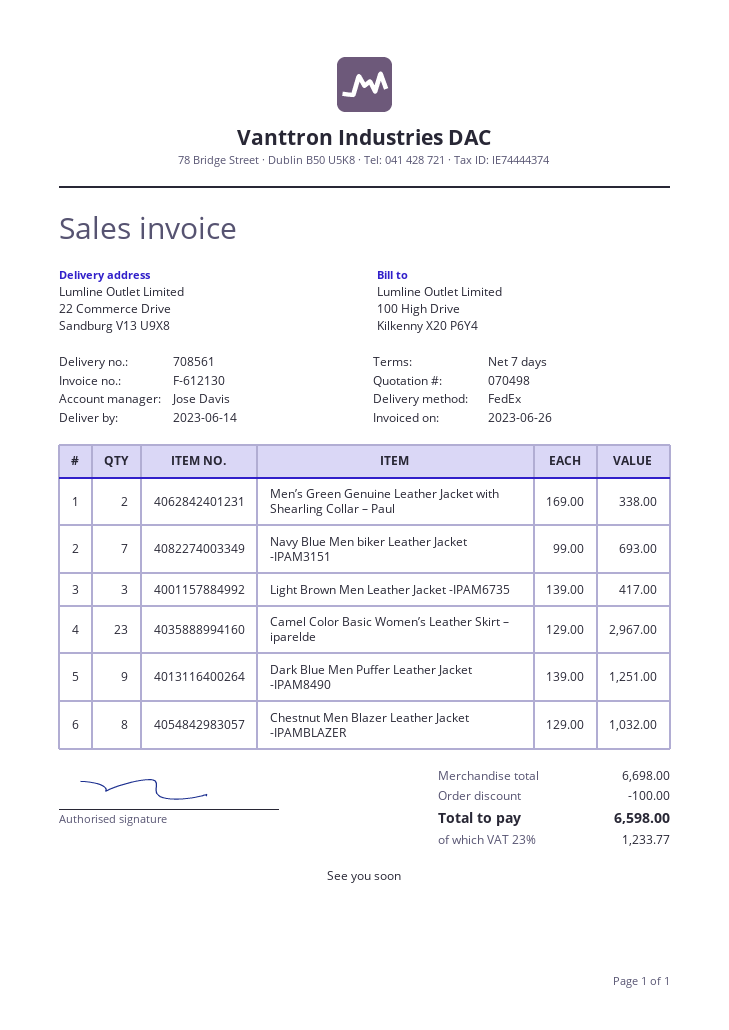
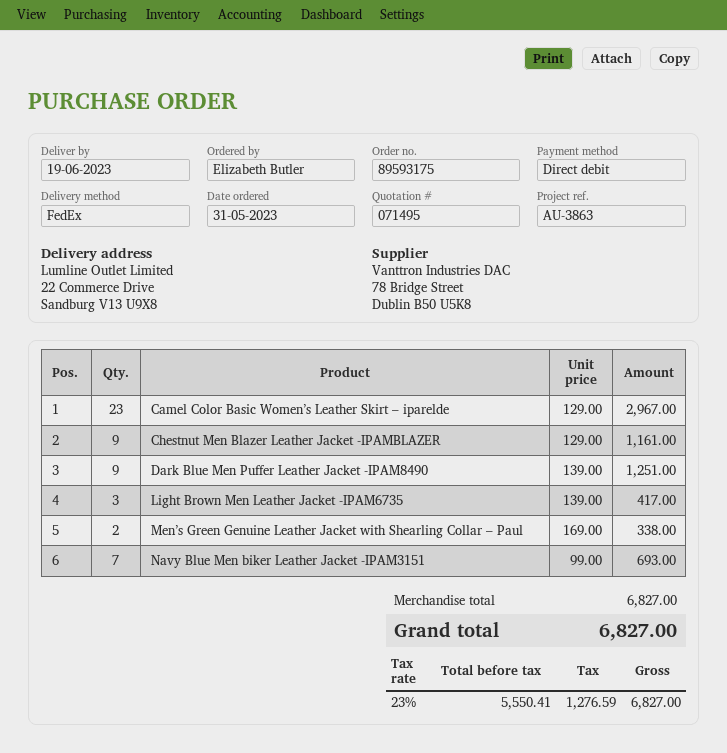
quote number: 070498 -> 071495
delivery date: 2023-06-14 -> 2023-06-19
Chestnut Men Blazer Leather Jacket -IPAMBLAZER: 8 x 129.00 = 1032.00 -> 9 x 129.00 = 1161.00
subtotal: 6698.00 -> 6827.00
discount: 100.00 -> none
tax: 23% = 1233.77 -> 23% = 1276.59
total: 6598.00 -> 6827.00

